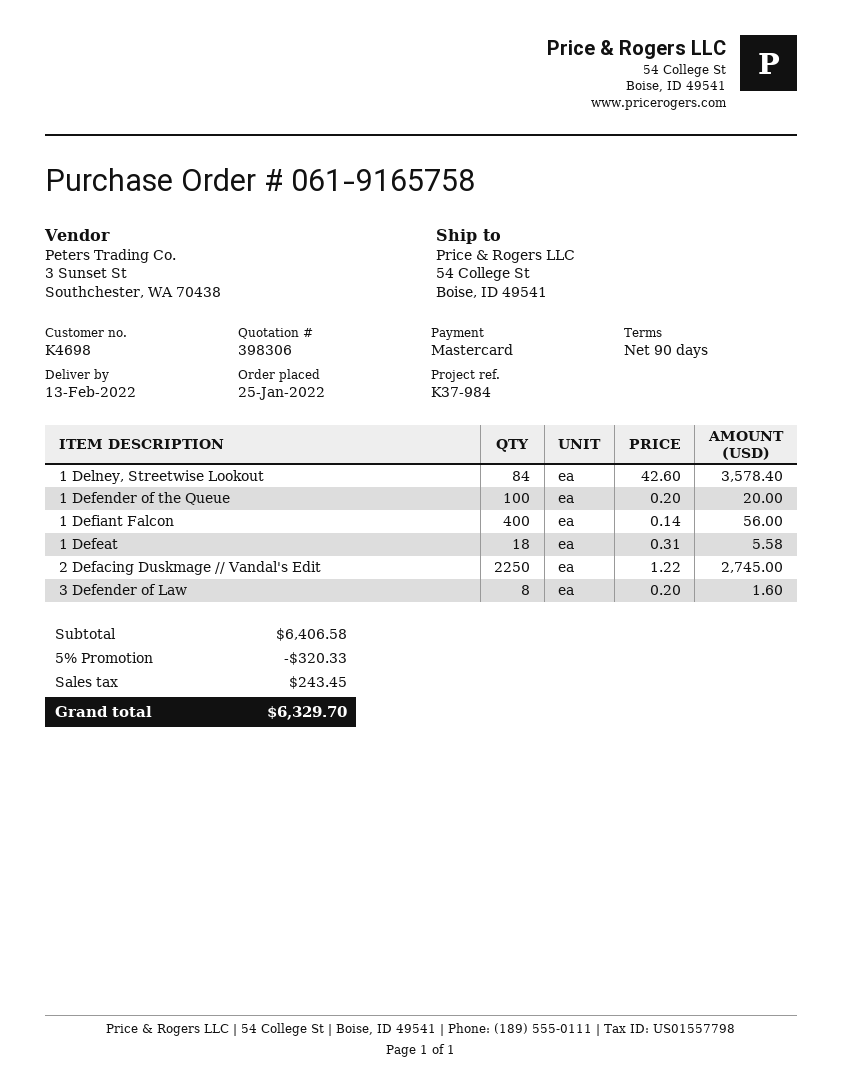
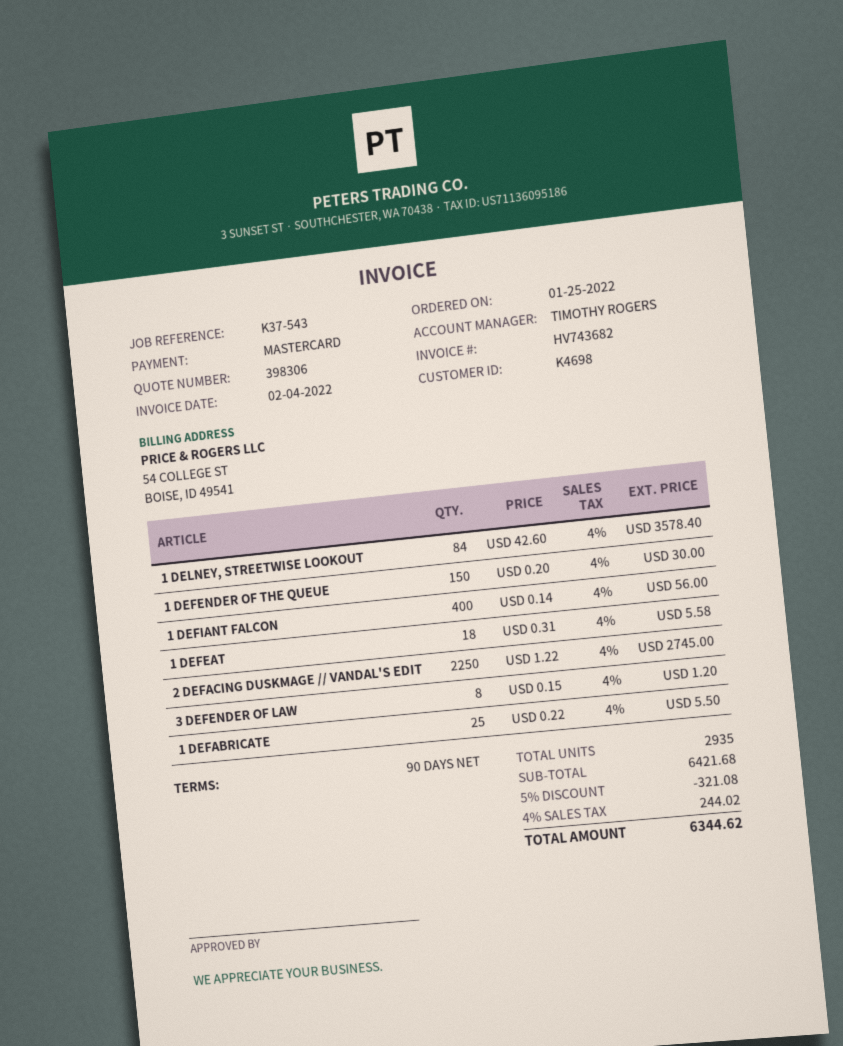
reference: K37-984 -> K37-543
1 Defender of the Queue: 100 x 0.20 = 20.00 -> 150 x 0.20 = 30.00
3 Defender of Law: 8 x 0.20 = 1.60 -> 8 x 0.15 = 1.20
1 DEFABRICATE: none -> 25 x 0.22 = 5.50
subtotal: 6406.58 -> 6421.68
discount: 5% = 320.33 -> 5% = 321.08
tax: 243.45 -> 244.02
total: 6329.70 -> 6344.62

